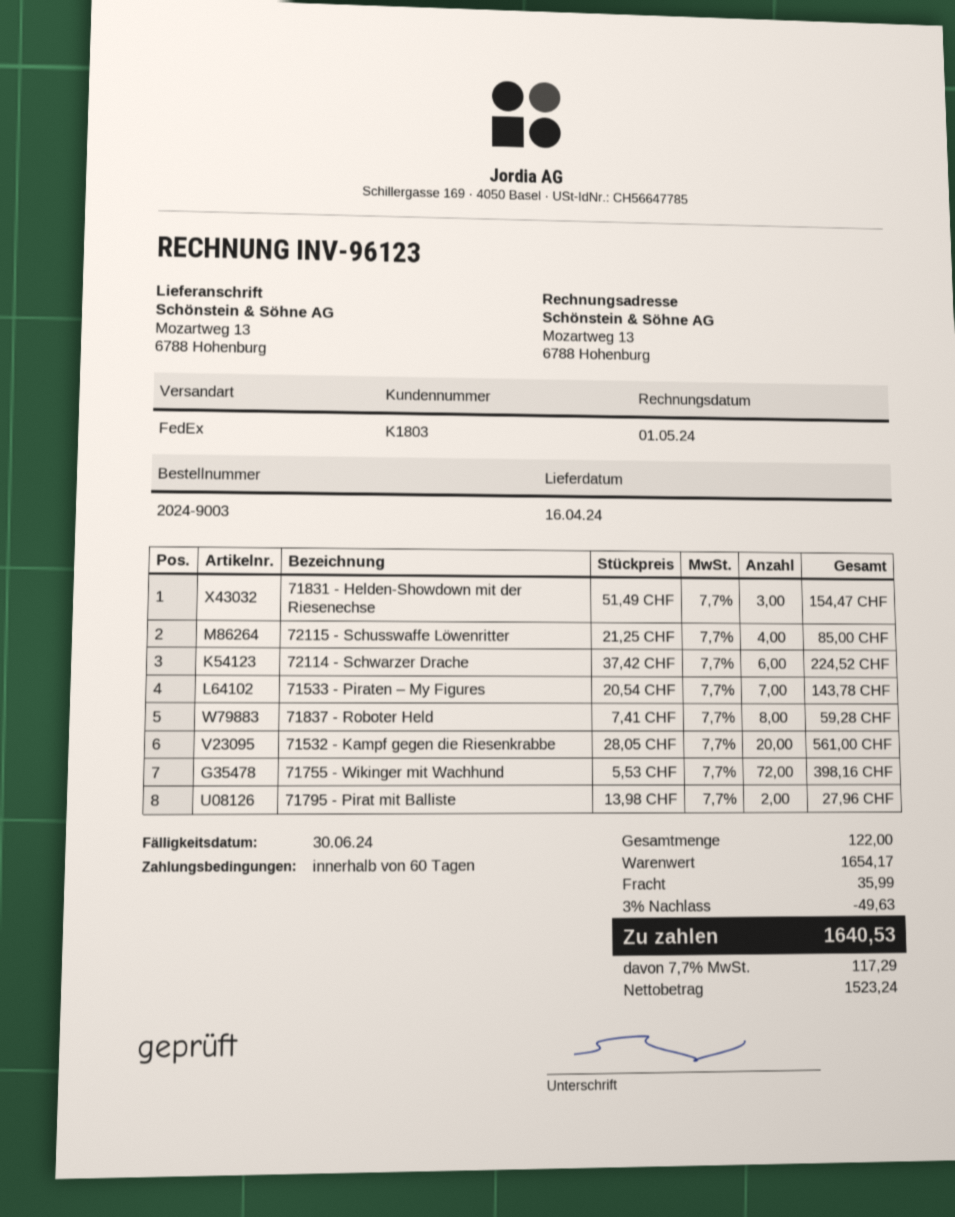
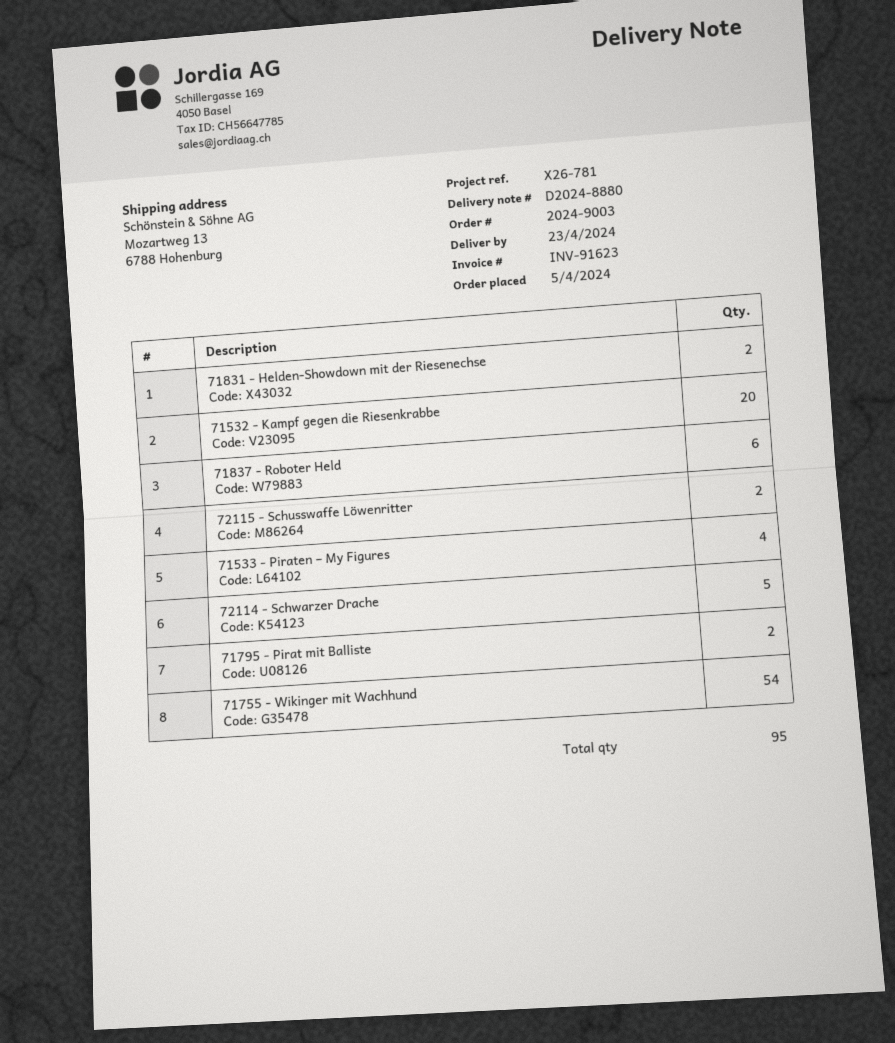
delivery date: 2024-04-16 -> 2024-04-23
invoice number: INV-96123 -> INV-91623
71831 - Helden-Showdown mit der Riesenechse: 3 -> 2
72115 - Schusswaffe Löwenritter: 4 -> 2
72114 - Schwarzer Drache: 6 -> 5
71533 - Piraten – My Figures: 7 -> 4
71837 - Roboter Held: 8 -> 6
71755 - Wikinger mit Wachhund: 72 -> 54
total quantity: 122 -> 95

